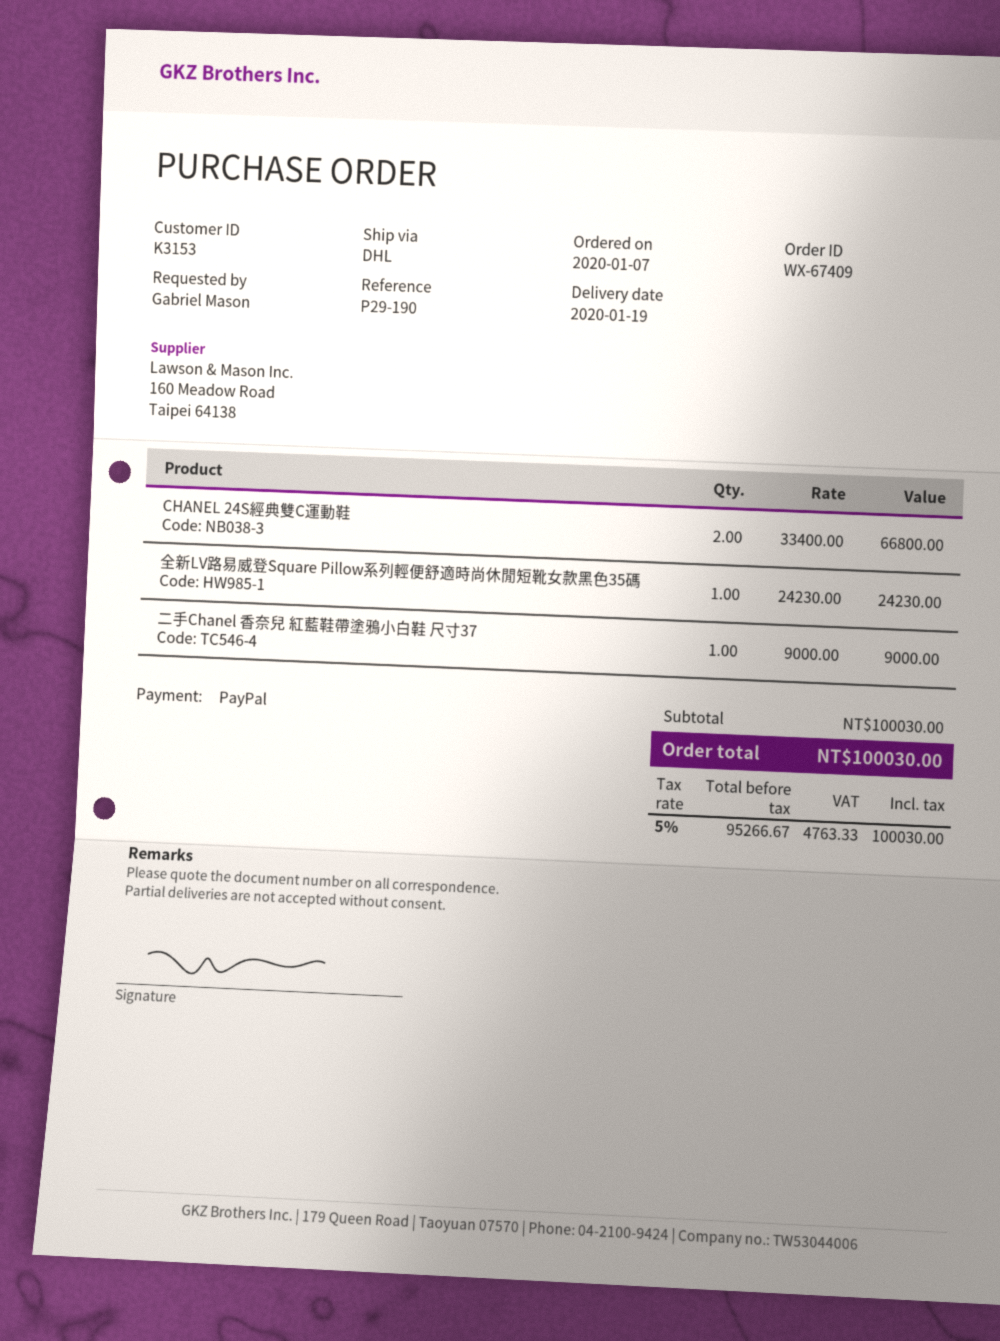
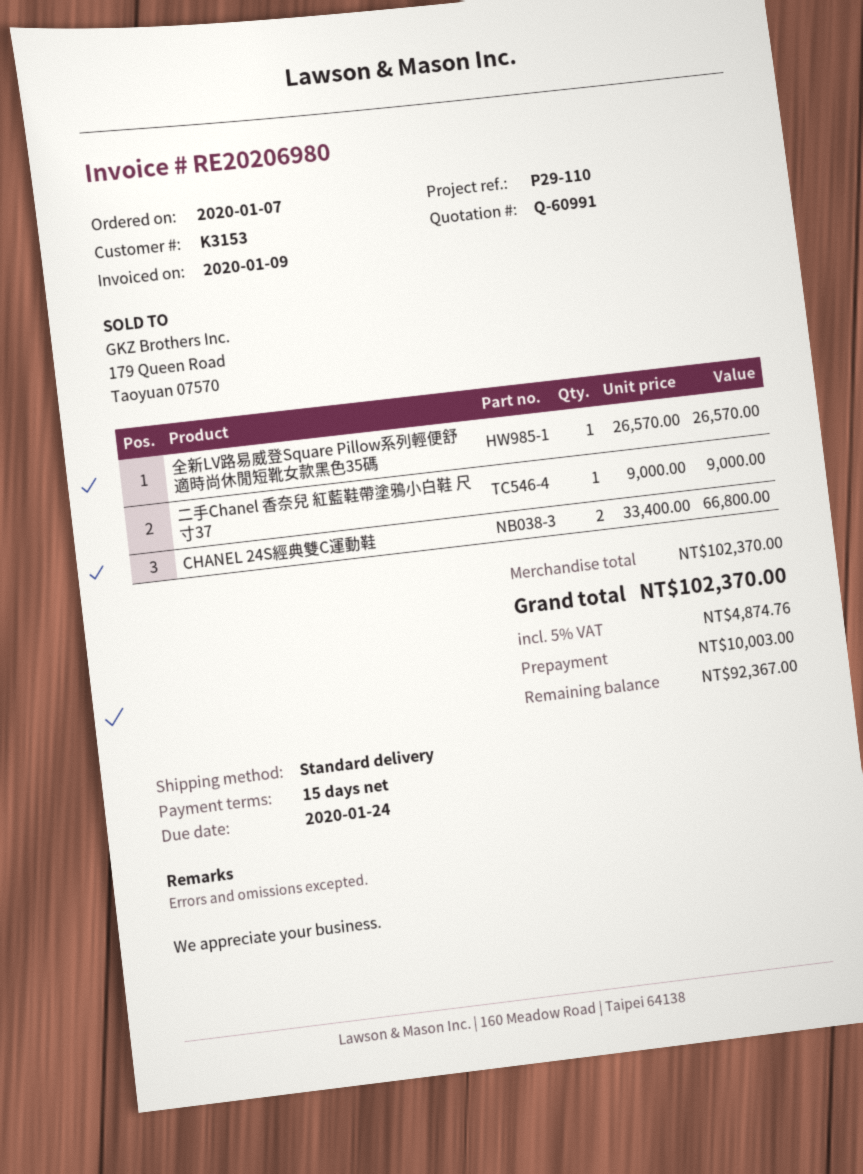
reference: P29-190 -> P29-110
shipping method: DHL -> standard
全新LV路易威登Square Pillow系列輕便舒適時尚休閒短靴女款黑色35碼: 1 x 24230.00 = 24230.00 -> 1 x 26570.00 = 26570.00
subtotal: 100030.00 -> 102370.00
tax: 5% = 4763.33 -> 5% = 4874.76
total: 100030.00 -> 102370.00

